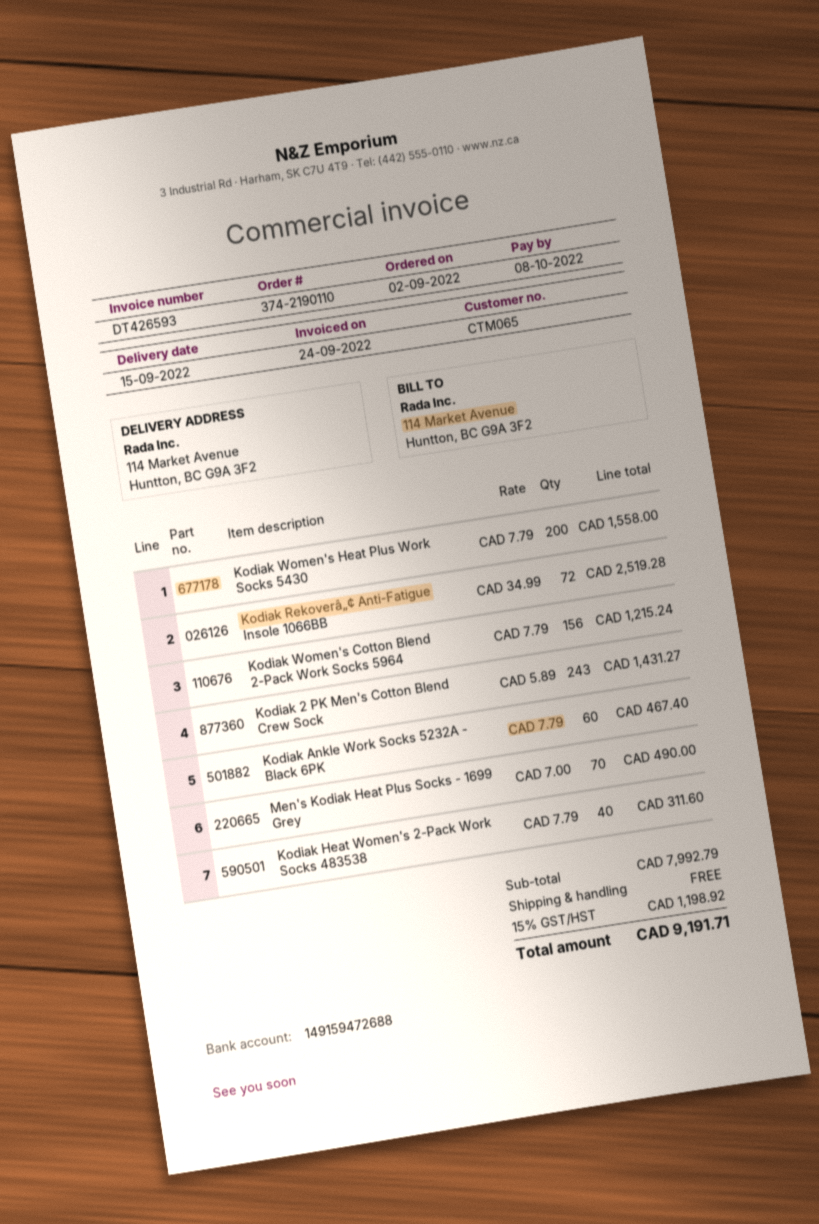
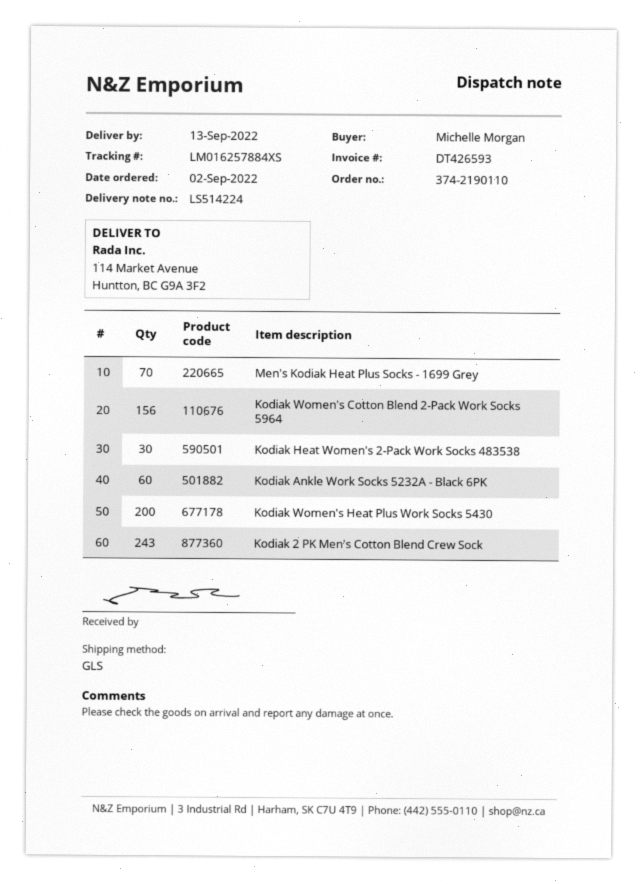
delivery date: 2022-09-15 -> 2022-09-13
Kodiak Rekoverâ„¢ Anti-Fatigue Insole 1066BB: 72 -> none
Kodiak Heat Women's 2-Pack Work Socks 483538: 40 -> 30

